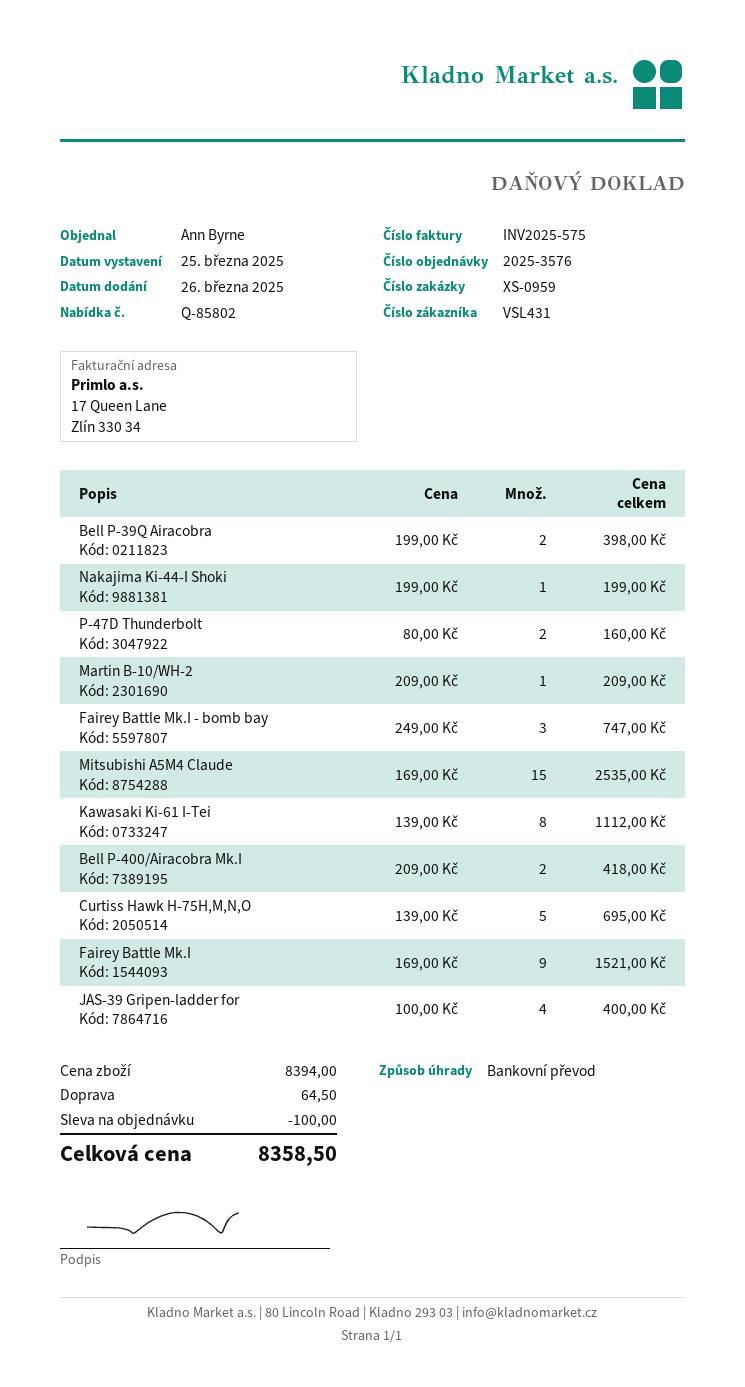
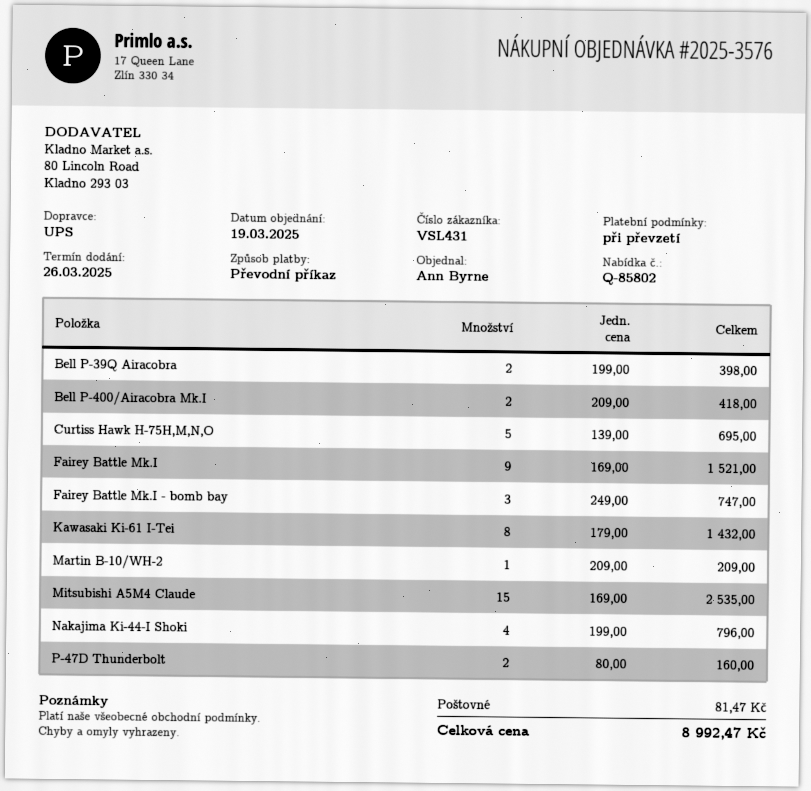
Nakajima Ki-44-I Shoki: 1 x 199.00 = 199.00 -> 4 x 199.00 = 796.00
Kawasaki Ki-61 I-Tei: 8 x 139.00 = 1112.00 -> 8 x 179.00 = 1432.00
JAS-39 Gripen-ladder for: 4 x 100.00 = 400.00 -> none
discount: 100.00 -> none
shipping: 64.50 -> 81.47
total: 8358.50 -> 8992.47

